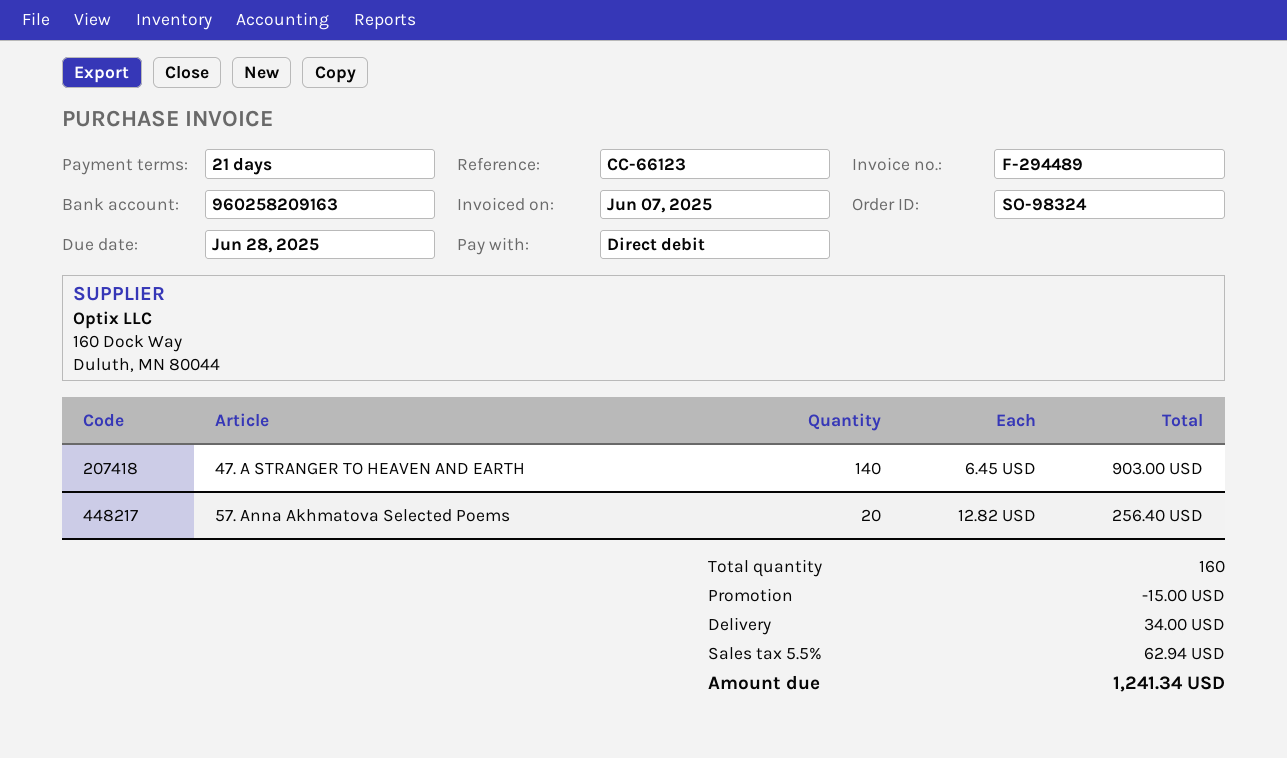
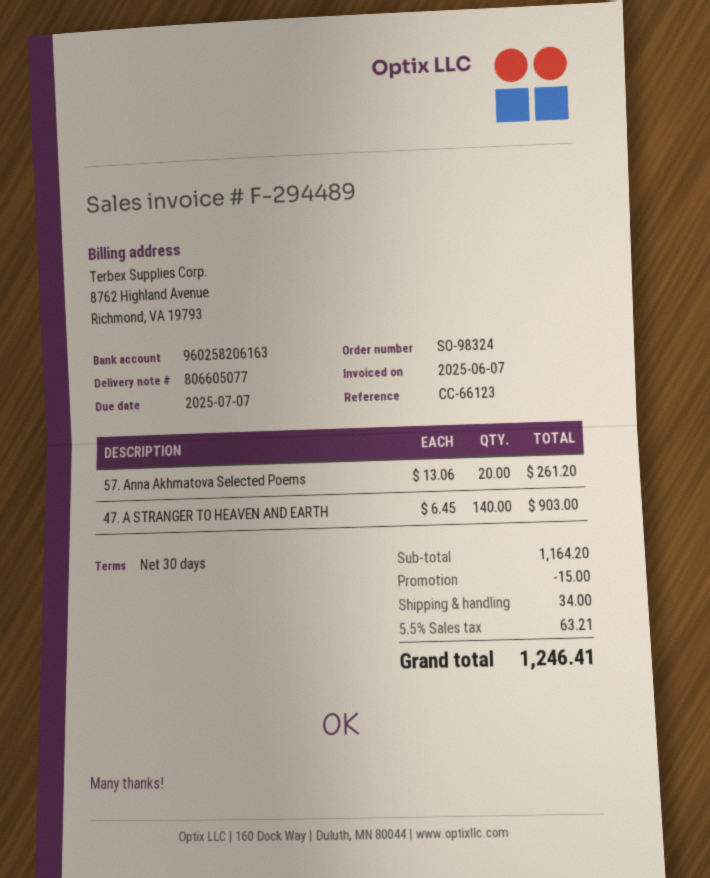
payment terms: 21 days -> 30 days
due date: 2025-06-28 -> 2025-07-07
bank account: 960258209163 -> 960258206163
57. Anna Akhmatova Selected Poems: 20 x 12.82 = 256.40 -> 20 x 13.06 = 261.20
tax: 5.5% = 62.94 -> 5.5% = 63.21
total: 1241.34 -> 1246.41

